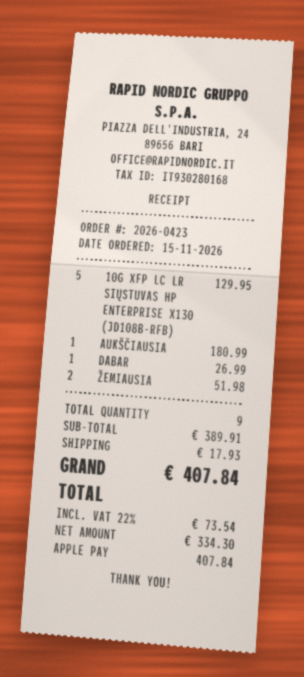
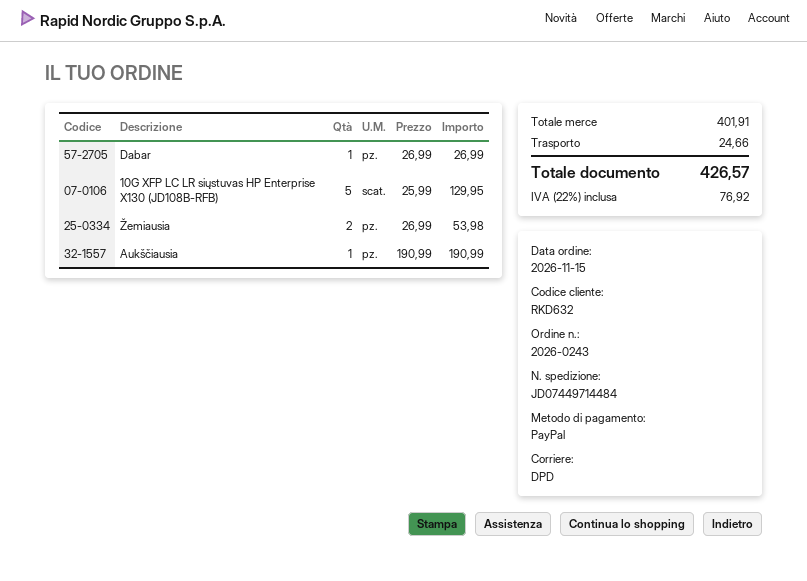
order number: 2026-0423 -> 2026-0243
payment method: Apple Pay -> PayPal
AUKŠČIAUSIA: 1 for 180.99 -> 1 for 190.99
ŽEMIAUSIA: 2 for 51.98 -> 2 for 53.98
subtotal: 389.91 -> 401.91
shipping: 17.93 -> 24.66
tax: 22% = 73.54 -> 22% = 76.92
total: 407.84 -> 426.57

